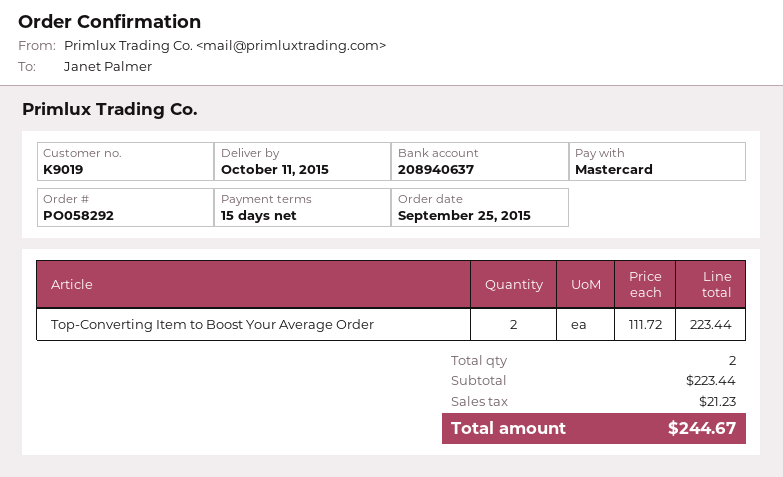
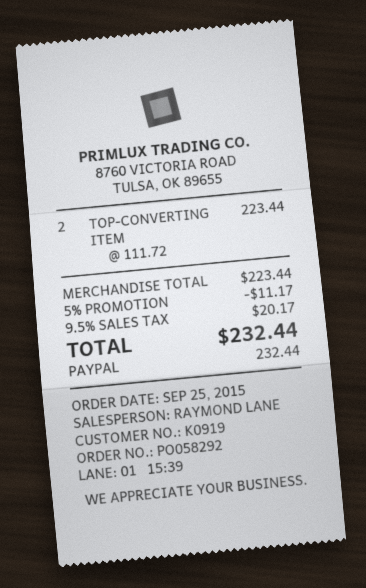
customer number: K9019 -> K0919
payment method: Mastercard -> PayPal
discount: none -> 5% = 11.17
tax: 21.23 -> 20.17
total: 244.67 -> 232.44

